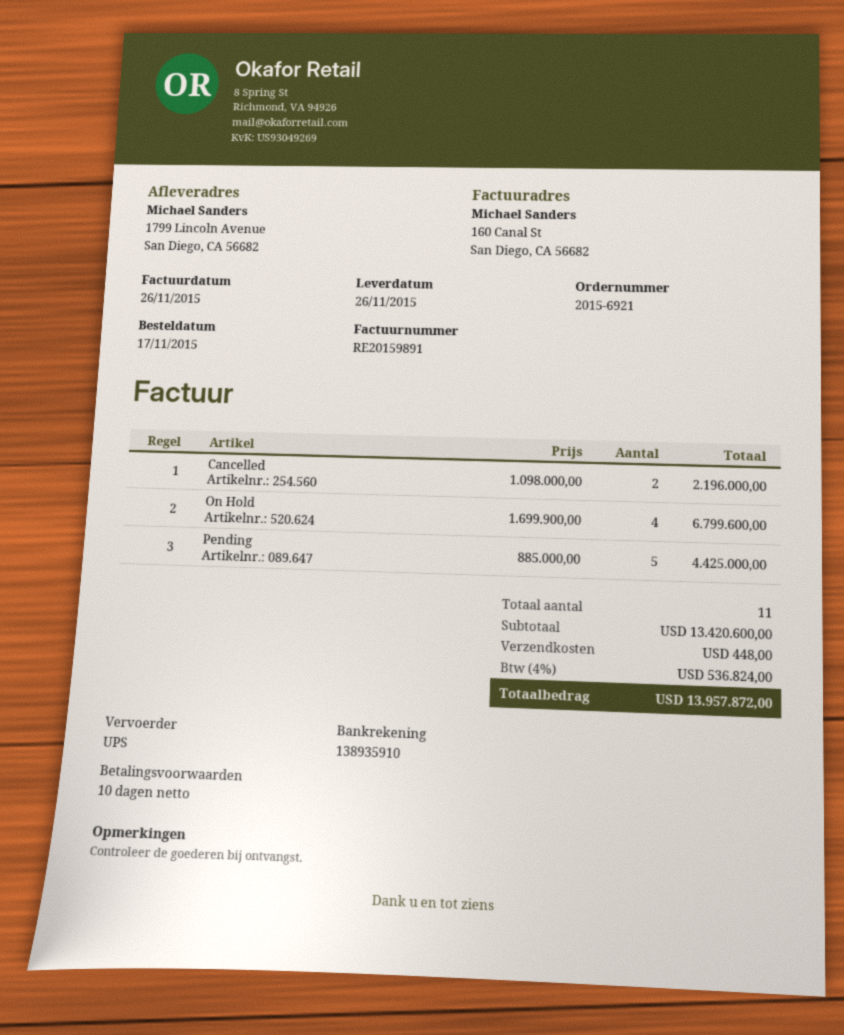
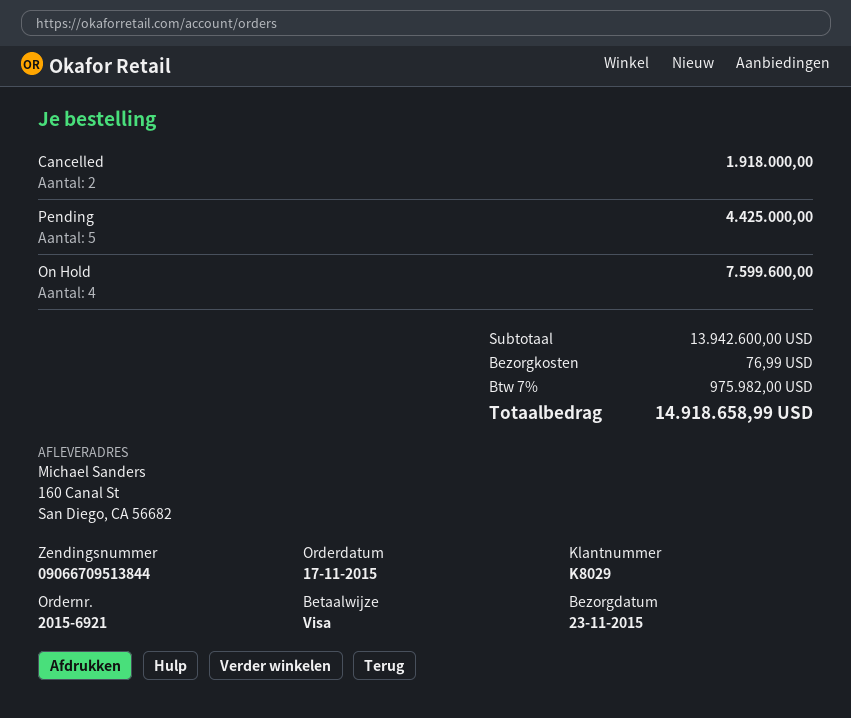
delivery date: 2015-11-26 -> 2015-11-23
ship to: 1799 Lincoln Avenue, San Diego, CA 56682 -> 160 Canal St, San Diego, CA 56682
Cancelled: 2 for 2196000.00 -> 2 for 1918000.00
On Hold: 4 for 6799600.00 -> 4 for 7599600.00
subtotal: 13420600.00 -> 13942600.00
shipping: 448.00 -> 76.99
tax: 4% = 536824.00 -> 7% = 975982.00
total: 13957872.00 -> 14918658.99

